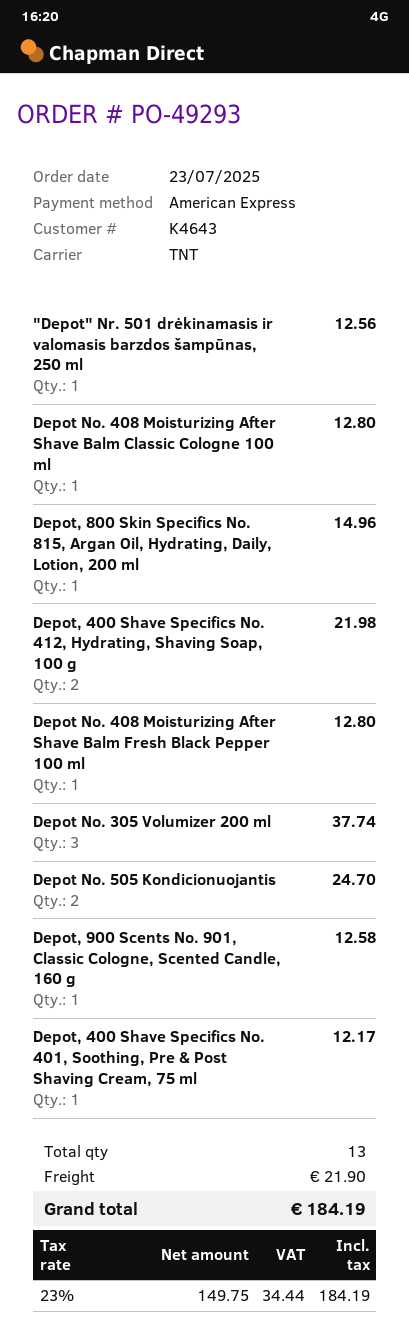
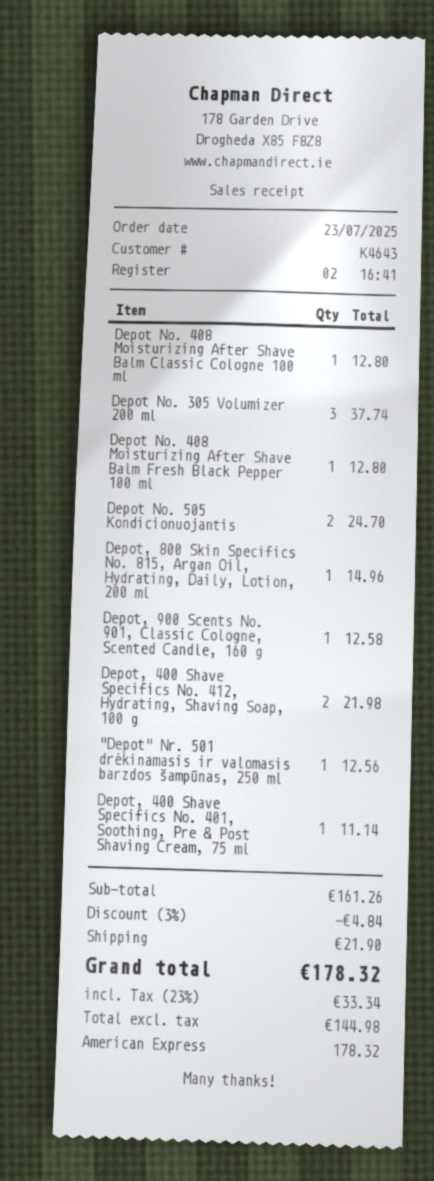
Depot, 400 Shave Specifics No. 401, Soothing, Pre & Post Shaving Cream, 75 ml: 1 for 12.17 -> 1 for 11.14
discount: none -> 3% = 4.84
net: 149.75 -> 144.98
tax: 23% = 34.44 -> 23% = 33.34
total: 184.19 -> 178.32

